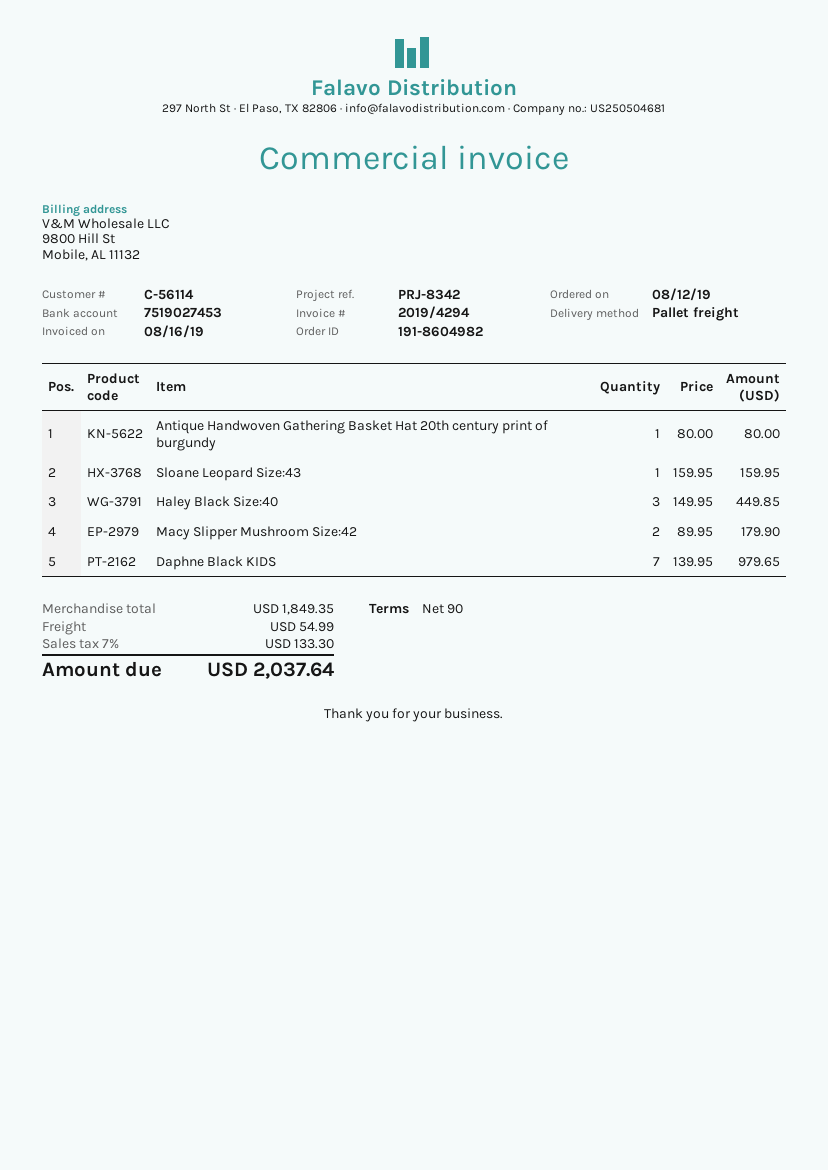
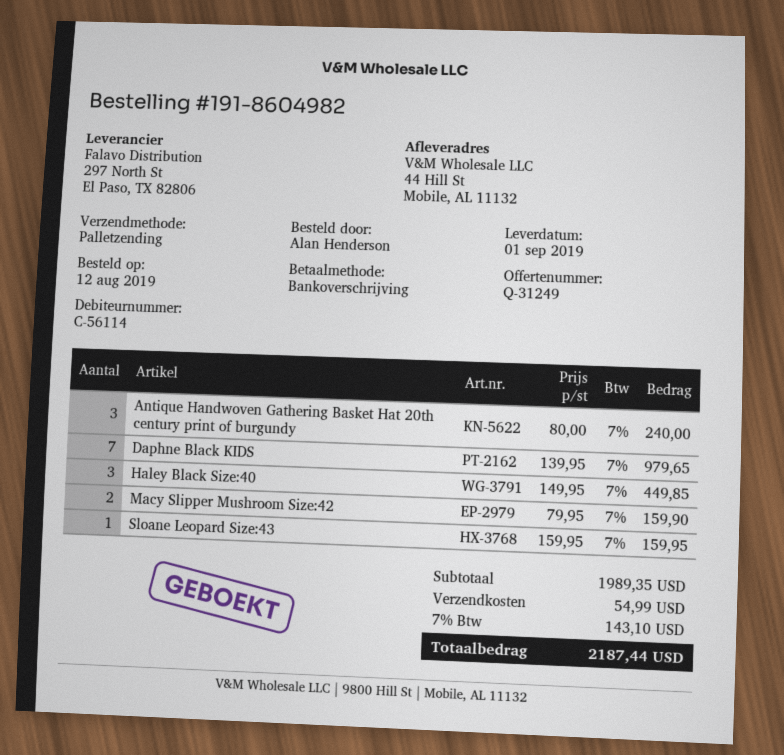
Antique Handwoven Gathering Basket Hat 20th century print of burgundy: 1 x 80.00 = 80.00 -> 3 x 80.00 = 240.00
Macy Slipper Mushroom Size:42: 2 x 89.95 = 179.90 -> 2 x 79.95 = 159.90
subtotal: 1849.35 -> 1989.35
tax: 7% = 133.30 -> 7% = 143.10
total: 2037.64 -> 2187.44

